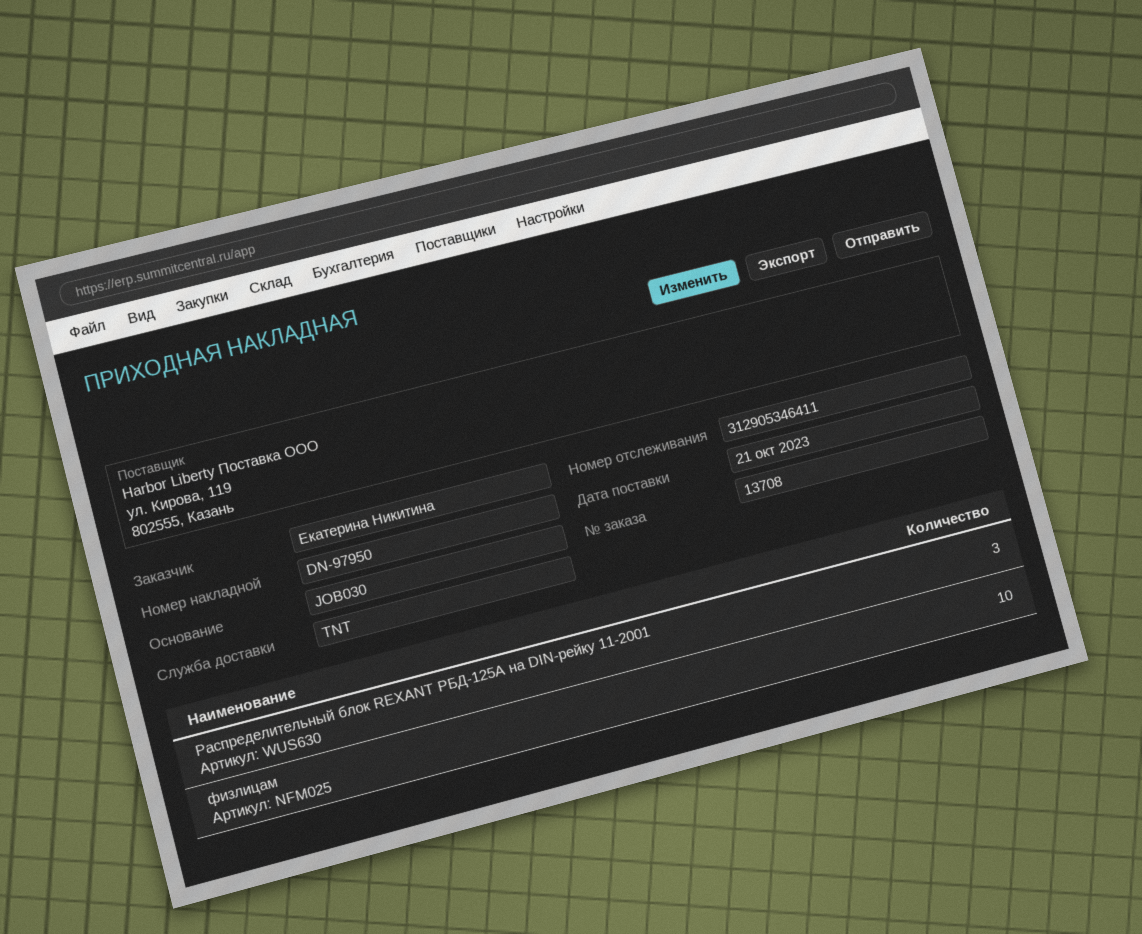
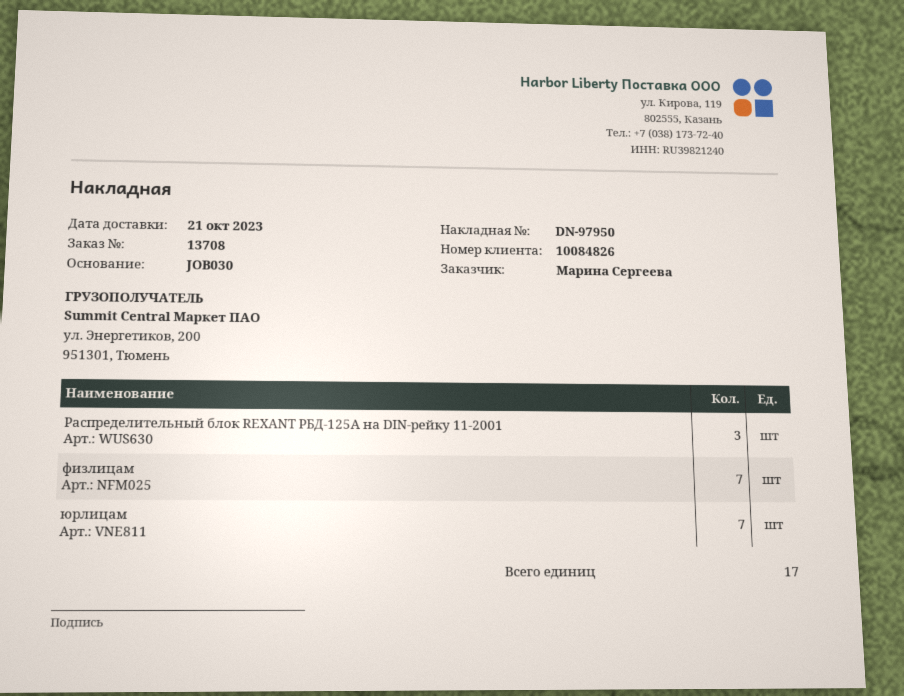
ordered by: Екатерина Никитина -> Марина Сергеева
физлицам: 10 -> 7
юрлицам: none -> 7

